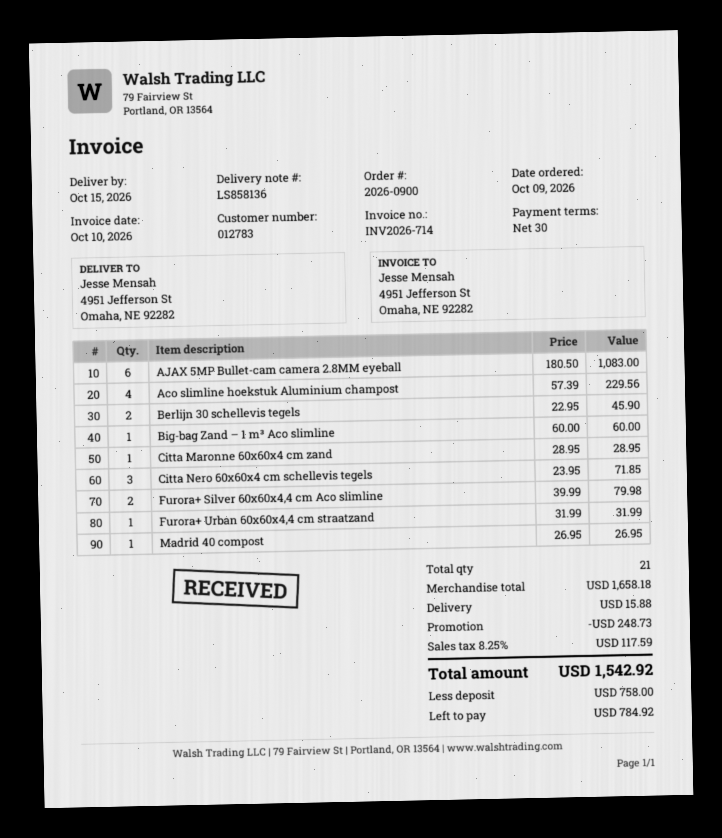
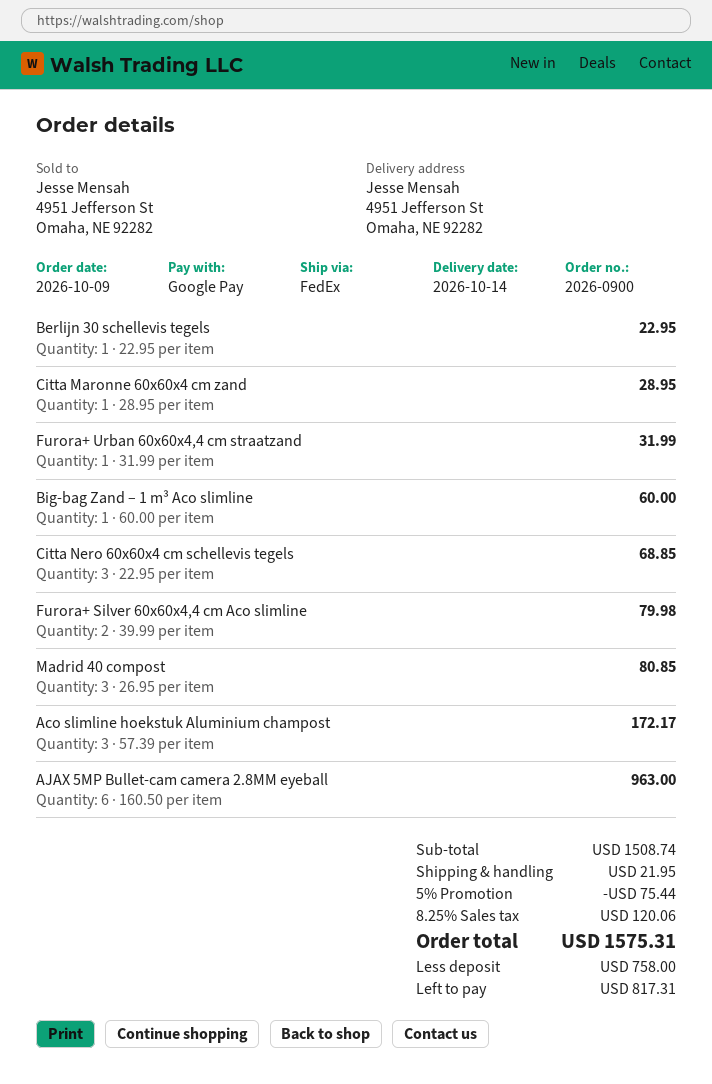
delivery date: 2026-10-15 -> 2026-10-14
AJAX 5MP Bullet-cam camera 2.8MM eyeball: 6 x 180.50 = 1083.00 -> 6 x 160.50 = 963.00
Aco slimline hoekstuk Aluminium champost: 4 x 57.39 = 229.56 -> 3 x 57.39 = 172.17
Berlijn 30 schellevis tegels: 2 x 22.95 = 45.90 -> 1 x 22.95 = 22.95
Citta Nero 60x60x4 cm schellevis tegels: 3 x 23.95 = 71.85 -> 3 x 22.95 = 68.85
Madrid 40 compost: 1 x 26.95 = 26.95 -> 3 x 26.95 = 80.85
subtotal: 1658.18 -> 1508.74
discount: 248.73 -> 75.44
shipping: 15.88 -> 21.95
tax: 8.25% = 117.59 -> 8.25% = 120.06
total: 1542.92 -> 1575.31
balance: 784.92 -> 817.31

